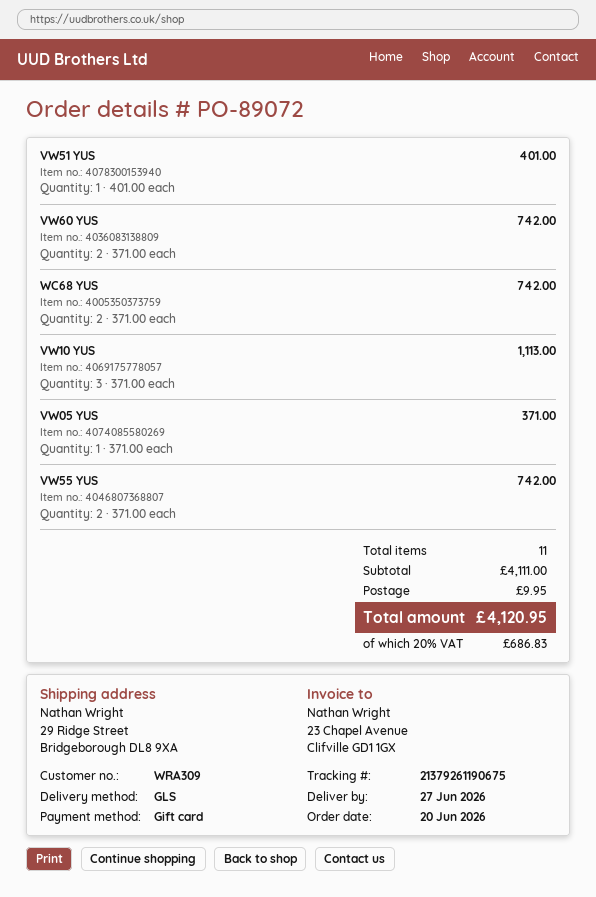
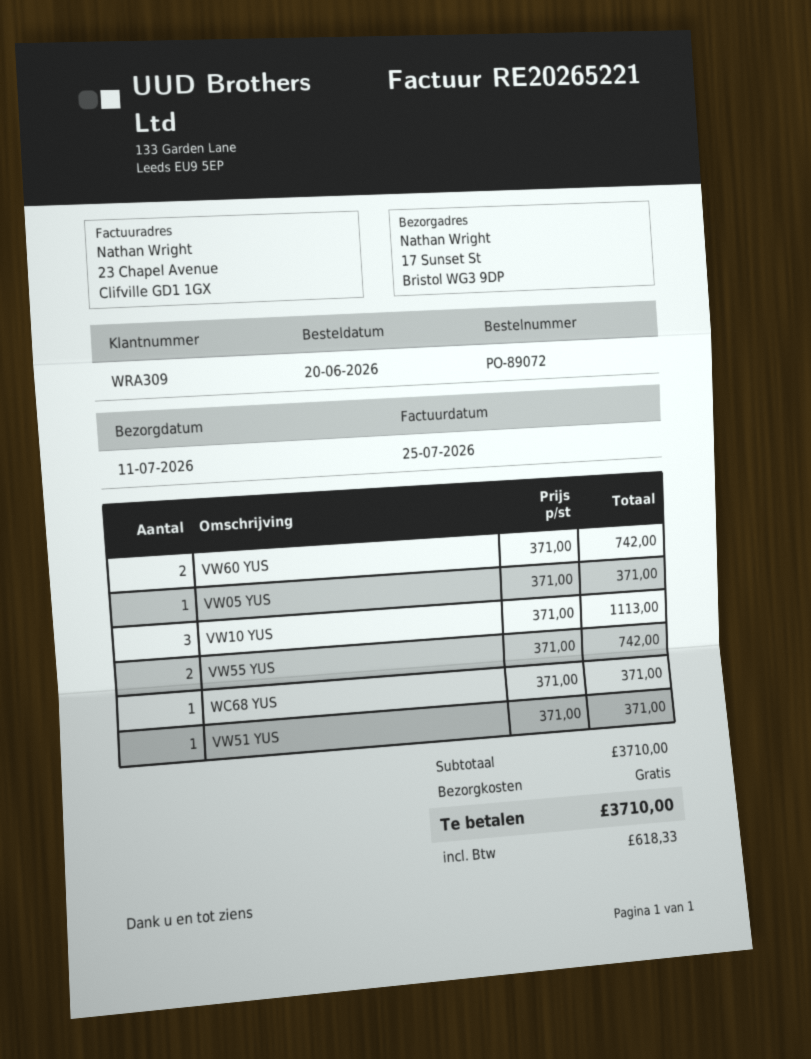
delivery date: 2026-06-27 -> 2026-07-11
ship to: 29 Ridge Street, Bridgeborough DL8 9XA -> 17 Sunset St, Bristol WG3 9DP
VW51 YUS: 1 x 401.00 = 401.00 -> 1 x 371.00 = 371.00
WC68 YUS: 2 x 371.00 = 742.00 -> 1 x 371.00 = 371.00
subtotal: 4111.00 -> 3710.00
shipping: 9.95 -> 0.00
tax: 686.83 -> 618.33
total: 4120.95 -> 3710.00

